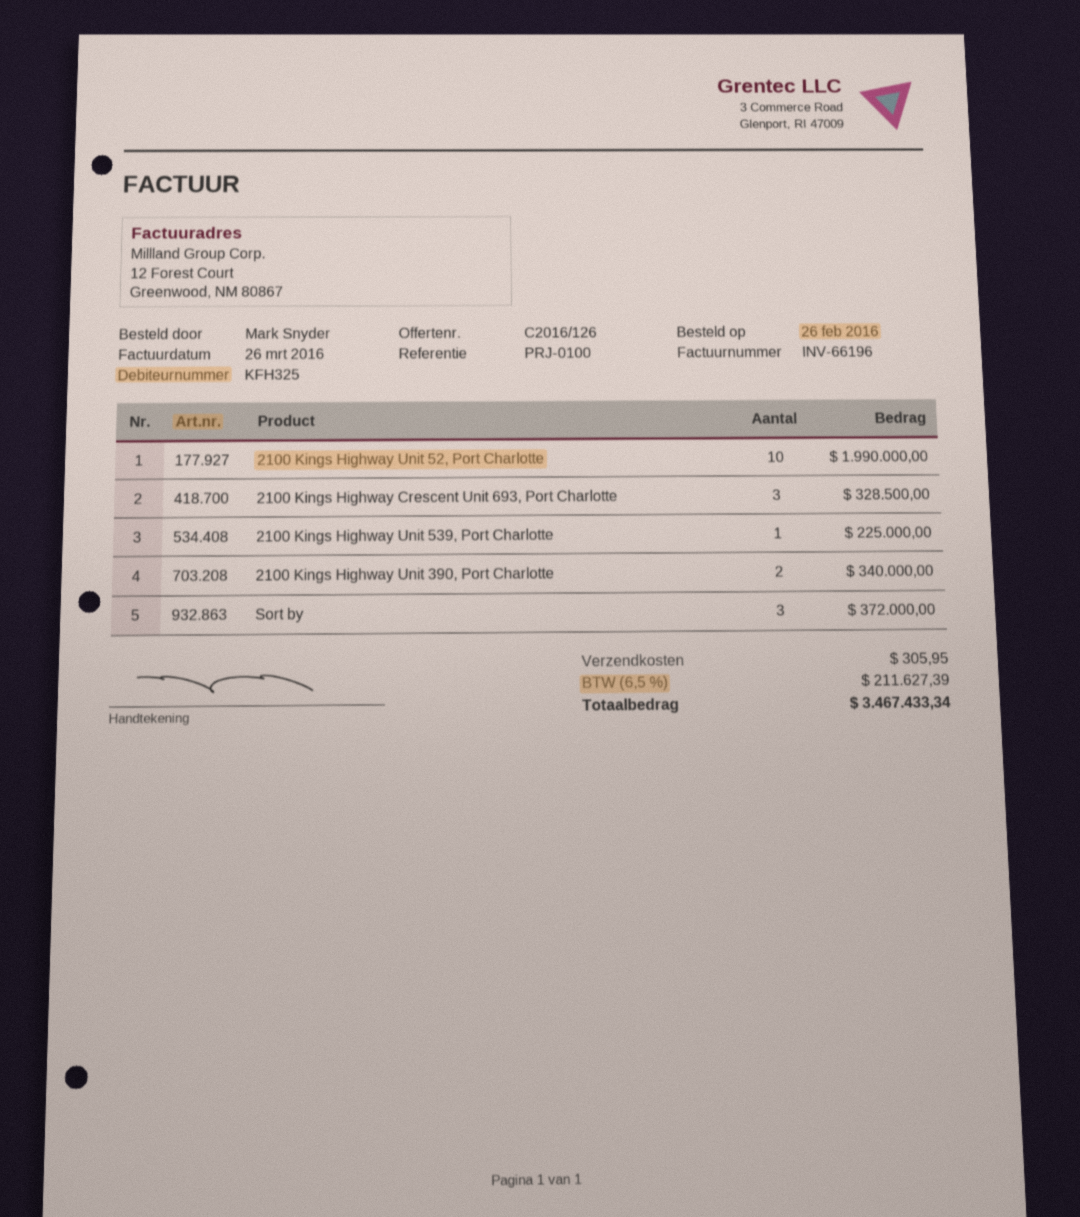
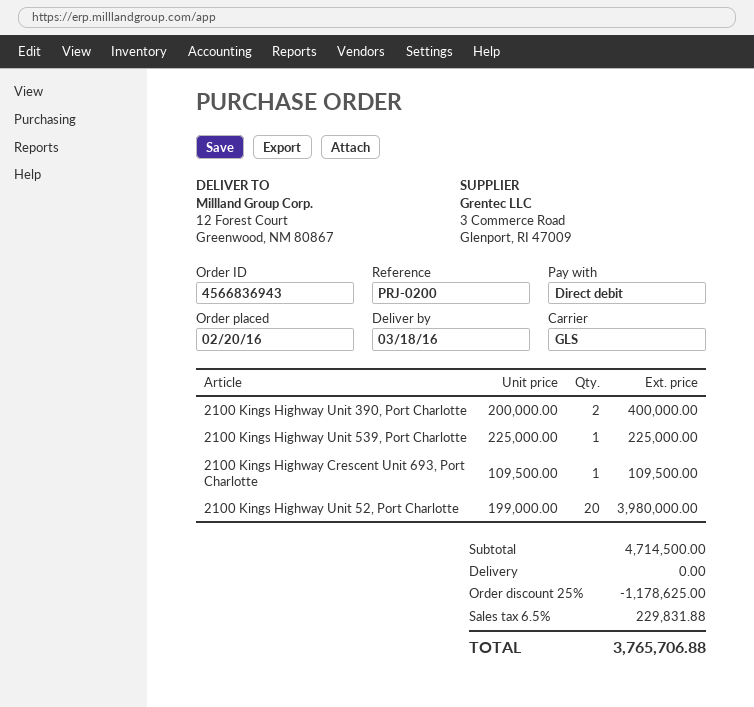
order date: 2016-02-26 -> 2016-02-20
reference: PRJ-0100 -> PRJ-0200
2100 Kings Highway Unit 52, Port Charlotte: 10 for 1990000.00 -> 20 for 3980000.00
2100 Kings Highway Crescent Unit 693, Port Charlotte: 3 for 328500.00 -> 1 for 109500.00
2100 Kings Highway Unit 390, Port Charlotte: 2 for 340000.00 -> 2 for 400000.00
Sort by: 3 for 372000.00 -> none
discount: none -> 25% = 1178625.00
shipping: 305.95 -> 0.00
tax: 6.5% = 211627.39 -> 6.5% = 229831.88
total: 3467433.34 -> 3765706.88

